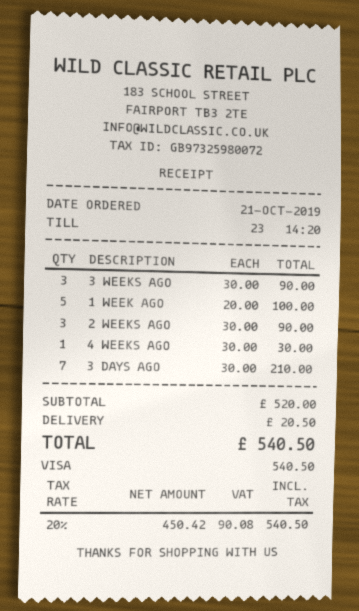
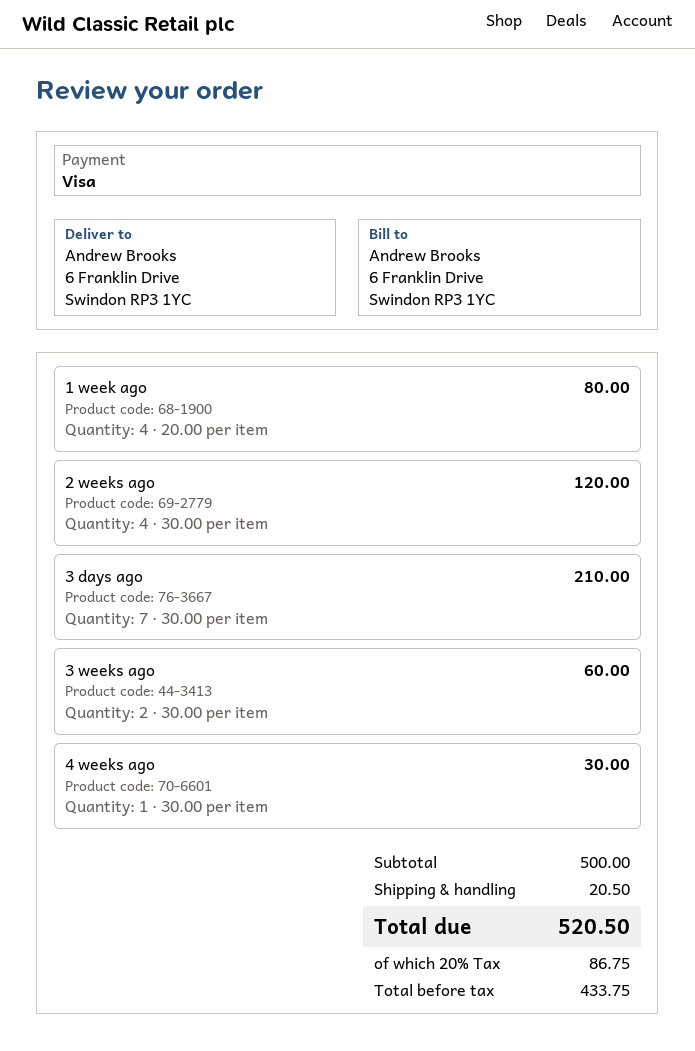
3 WEEKS AGO: 3 x 30.00 = 90.00 -> 2 x 30.00 = 60.00
1 WEEK AGO: 5 x 20.00 = 100.00 -> 4 x 20.00 = 80.00
2 WEEKS AGO: 3 x 30.00 = 90.00 -> 4 x 30.00 = 120.00
subtotal: 520.00 -> 500.00
net: 450.42 -> 433.75
tax: 20% = 90.08 -> 20% = 86.75
total: 540.50 -> 520.50

